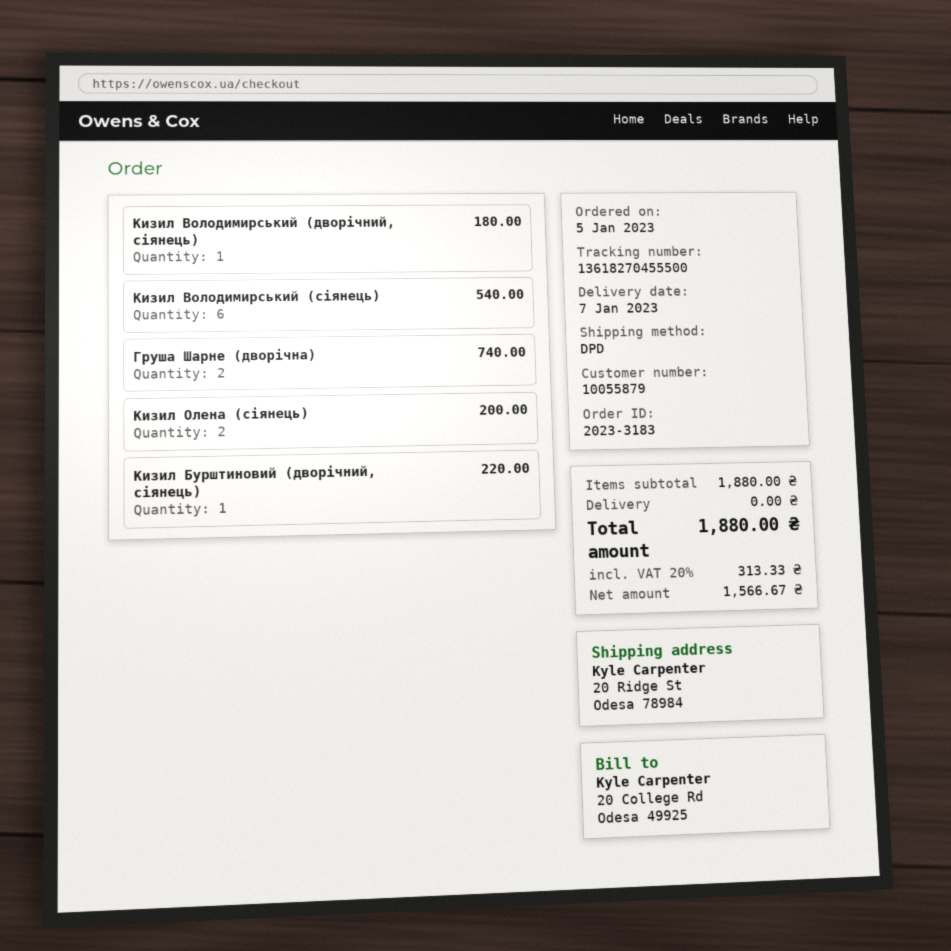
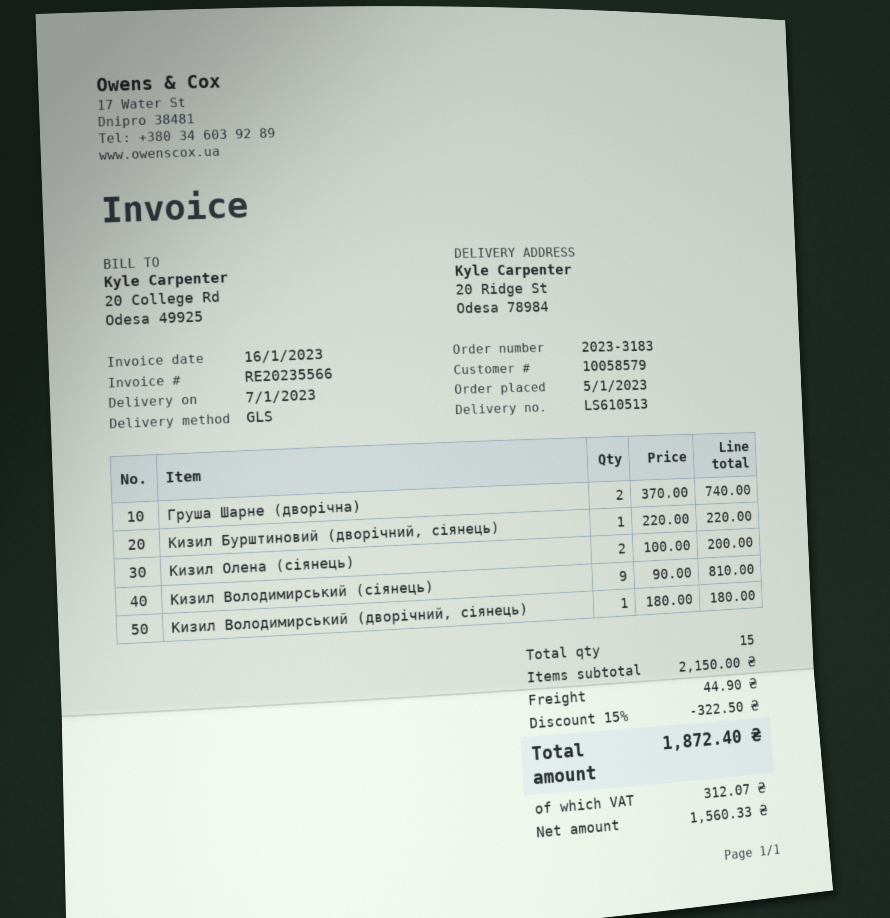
customer number: 10055879 -> 10058579
shipping method: DPD -> GLS
Кизил Володимирський (сіянець): 6 for 540.00 -> 9 for 810.00
subtotal: 1880.00 -> 2150.00
discount: none -> 15% = 322.50
shipping: 0.00 -> 44.90
net: 1566.67 -> 1560.33
tax: 313.33 -> 312.07
total: 1880.00 -> 1872.40

